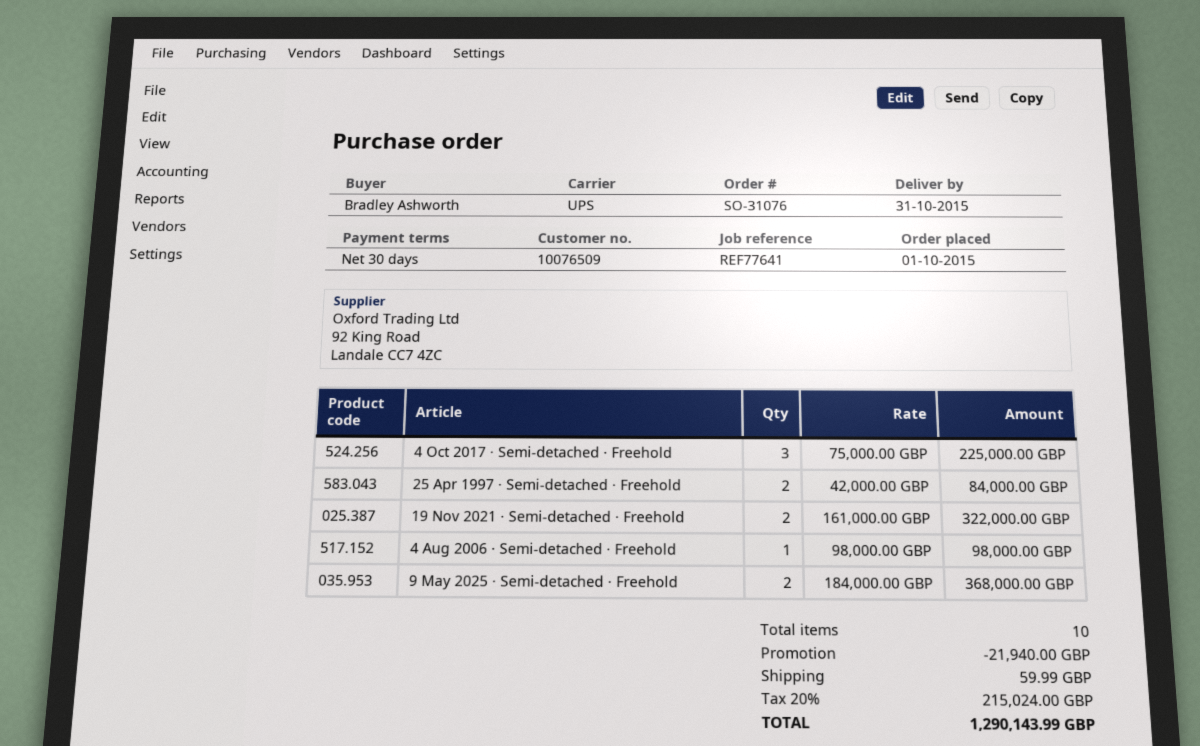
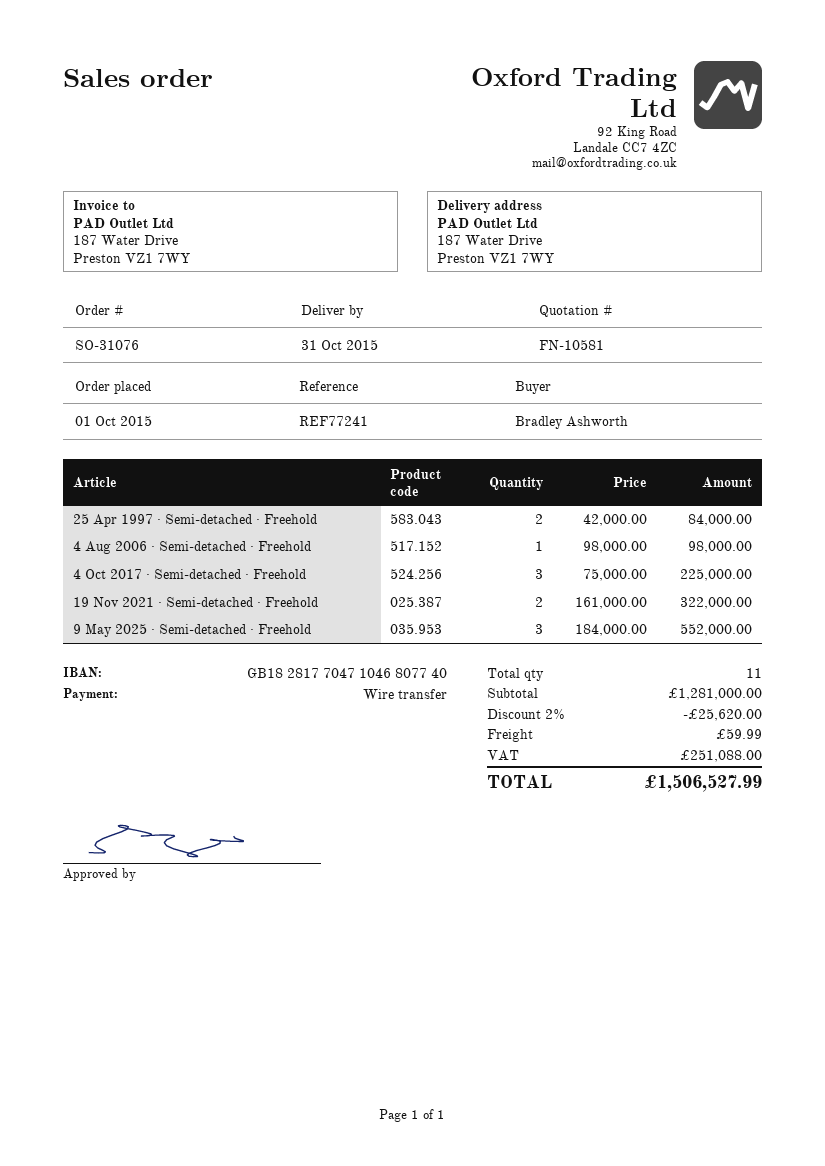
reference: REF77641 -> REF77241
9 May 2025 · Semi-detached · Freehold: 2 x 184000.00 = 368000.00 -> 3 x 184000.00 = 552000.00
total quantity: 10 -> 11
discount: 21940.00 -> 25620.00
tax: 215024.00 -> 251088.00
total: 1290143.99 -> 1506527.99

